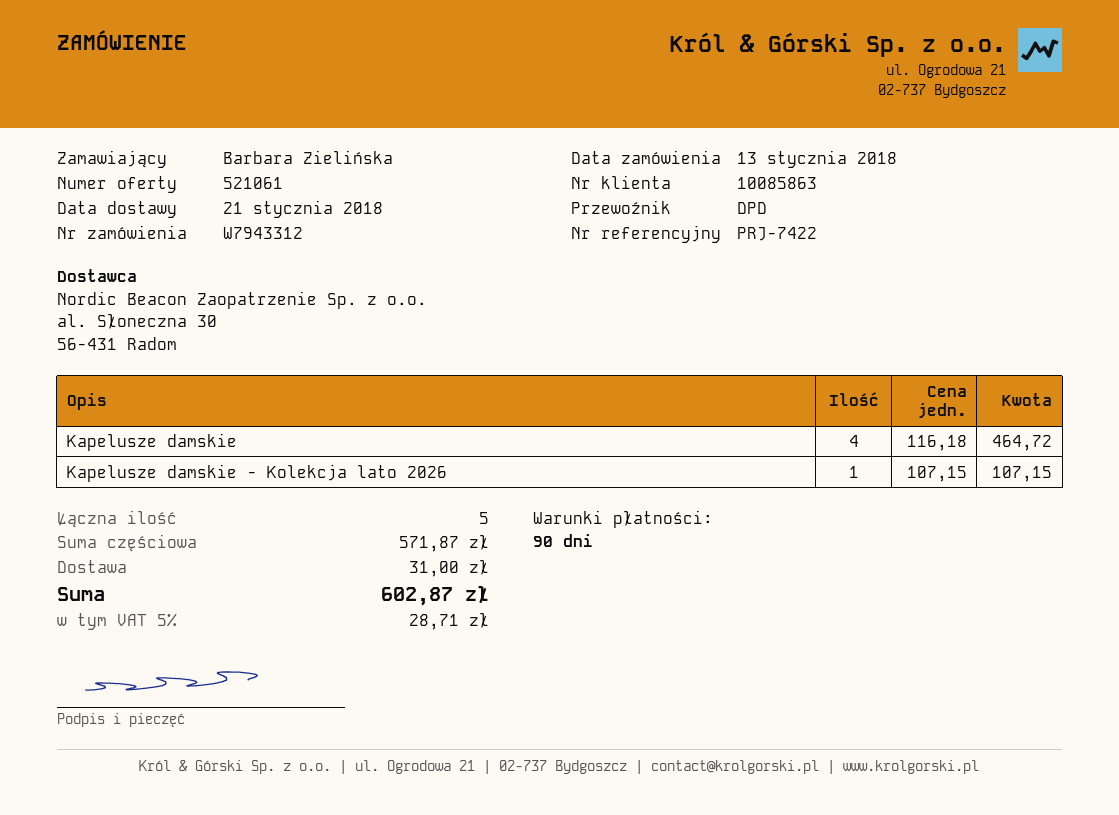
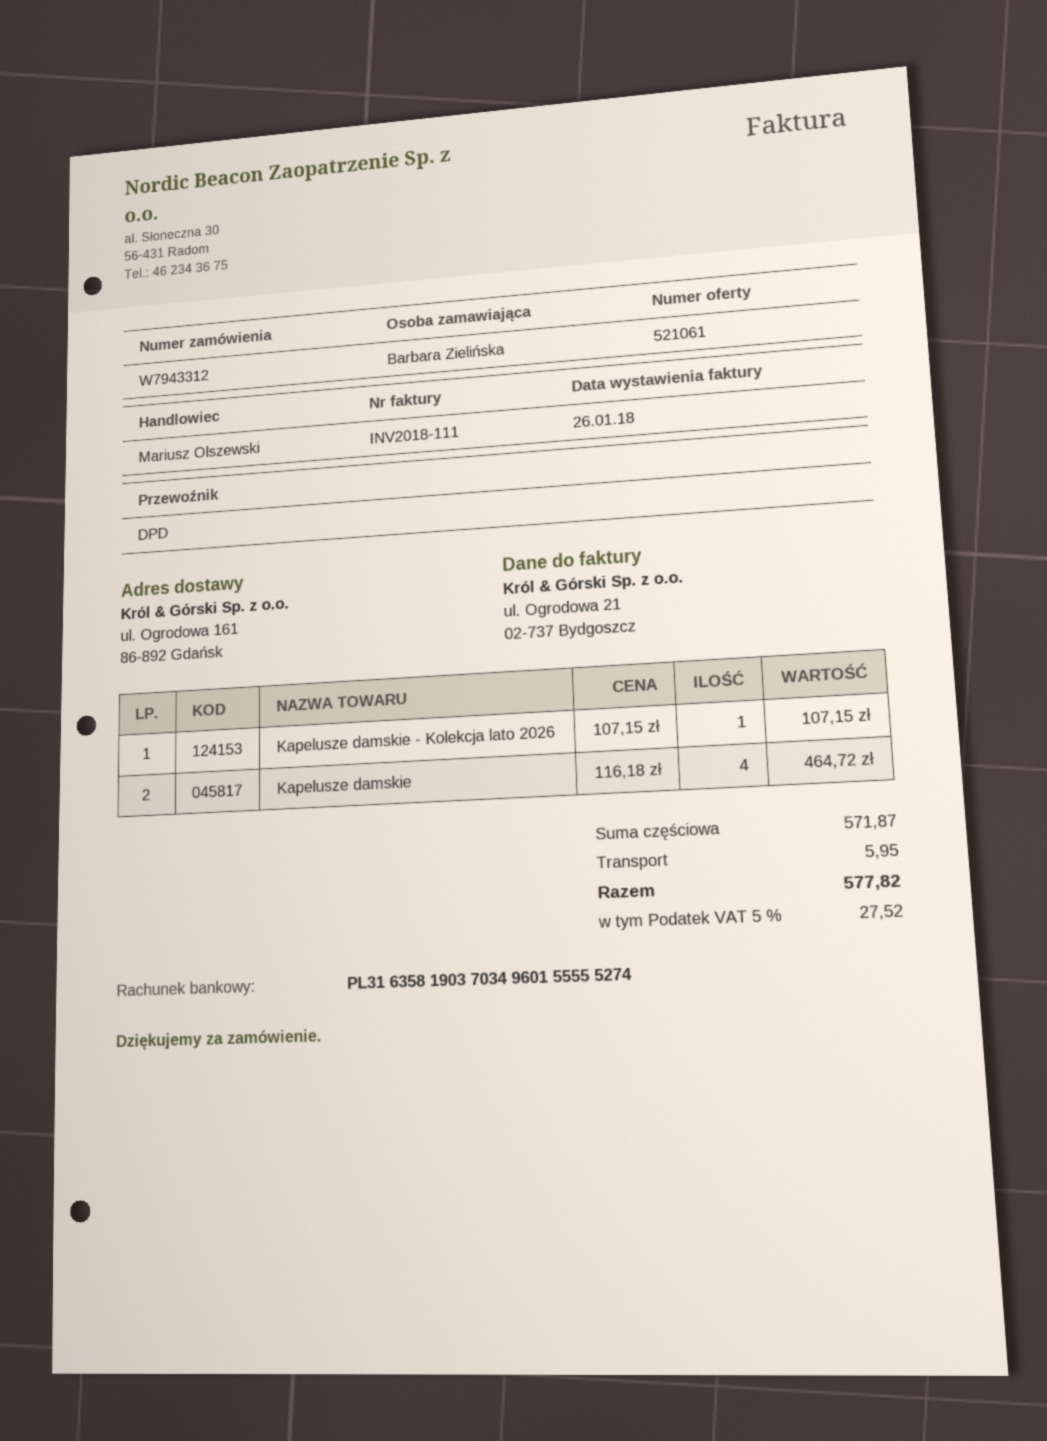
shipping: 31.00 -> 5.95
tax: 5% = 28.71 -> 5% = 27.52
total: 602.87 -> 577.82

